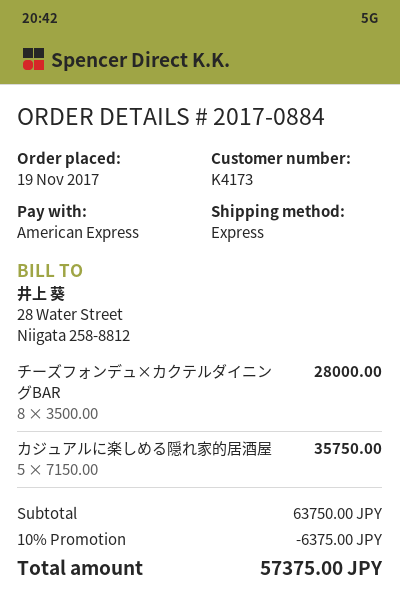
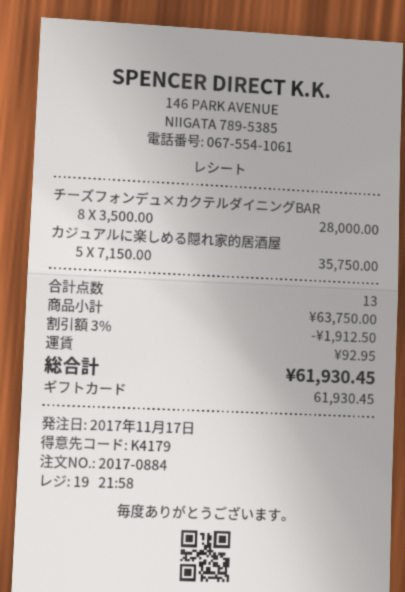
order date: 2017-11-19 -> 2017-11-17
customer number: K4173 -> K4179
payment method: American Express -> gift card
discount: 10% = 6375.00 -> 3% = 1912.50
shipping: none -> 92.95
total: 57375.00 -> 61930.45

